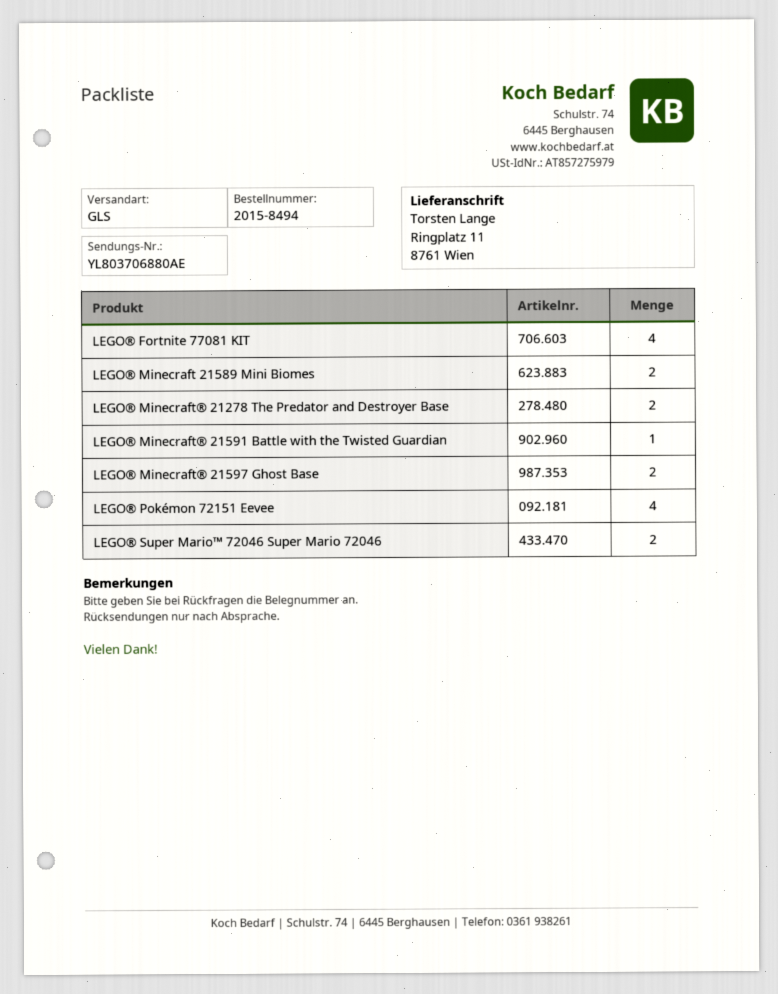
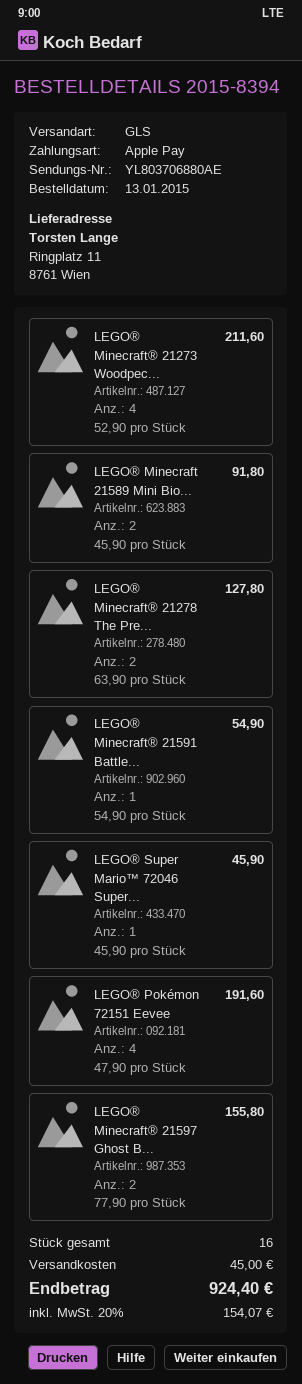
order number: 2015-8494 -> 2015-8394
LEGO® Fortnite 77081 KIT: 4 -> none
LEGO® Super Mario™ 72046 Super Mario 72046: 2 -> 1
LEGO® Minecraft® 21273 Woodpec...: none -> 4

